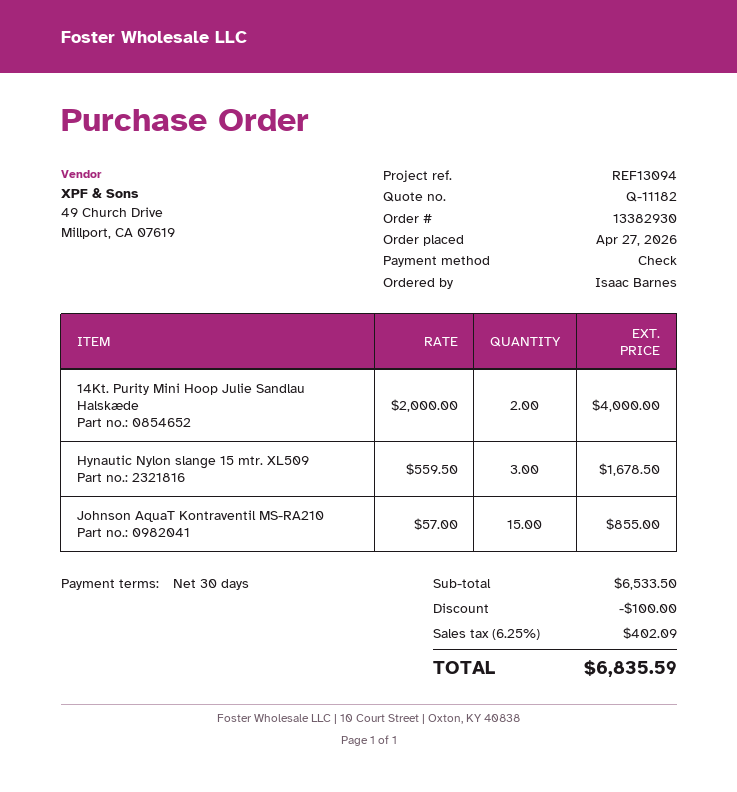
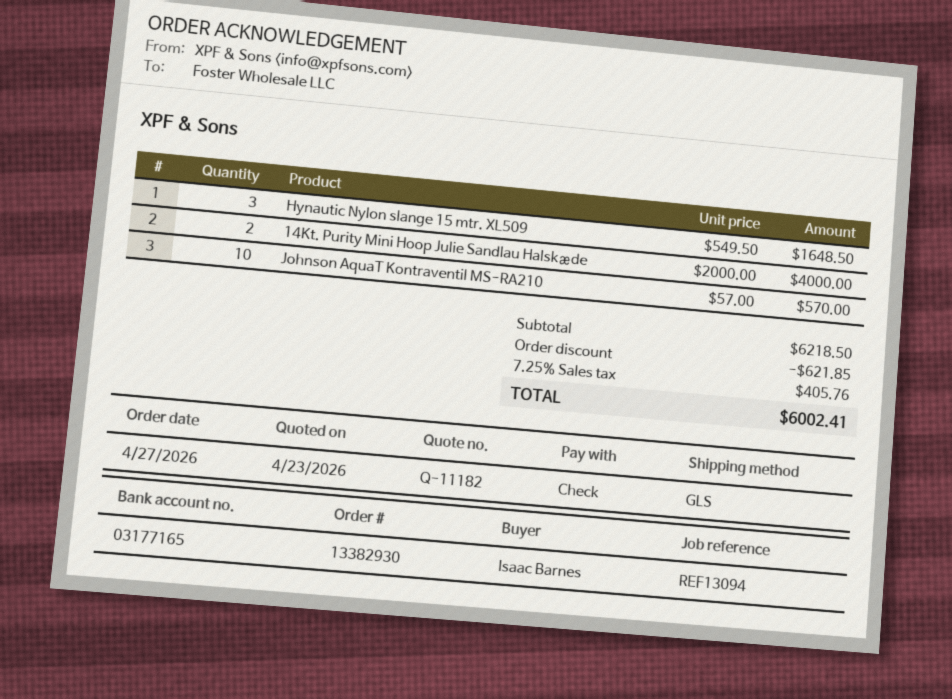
Hynautic Nylon slange 15 mtr. XL509: 3 x 559.50 = 1678.50 -> 3 x 549.50 = 1648.50
Johnson AquaT Kontraventil MS-RA210: 15 x 57.00 = 855.00 -> 10 x 57.00 = 570.00
subtotal: 6533.50 -> 6218.50
discount: 100.00 -> 621.85
tax: 6.25% = 402.09 -> 7.25% = 405.76
total: 6835.59 -> 6002.41

